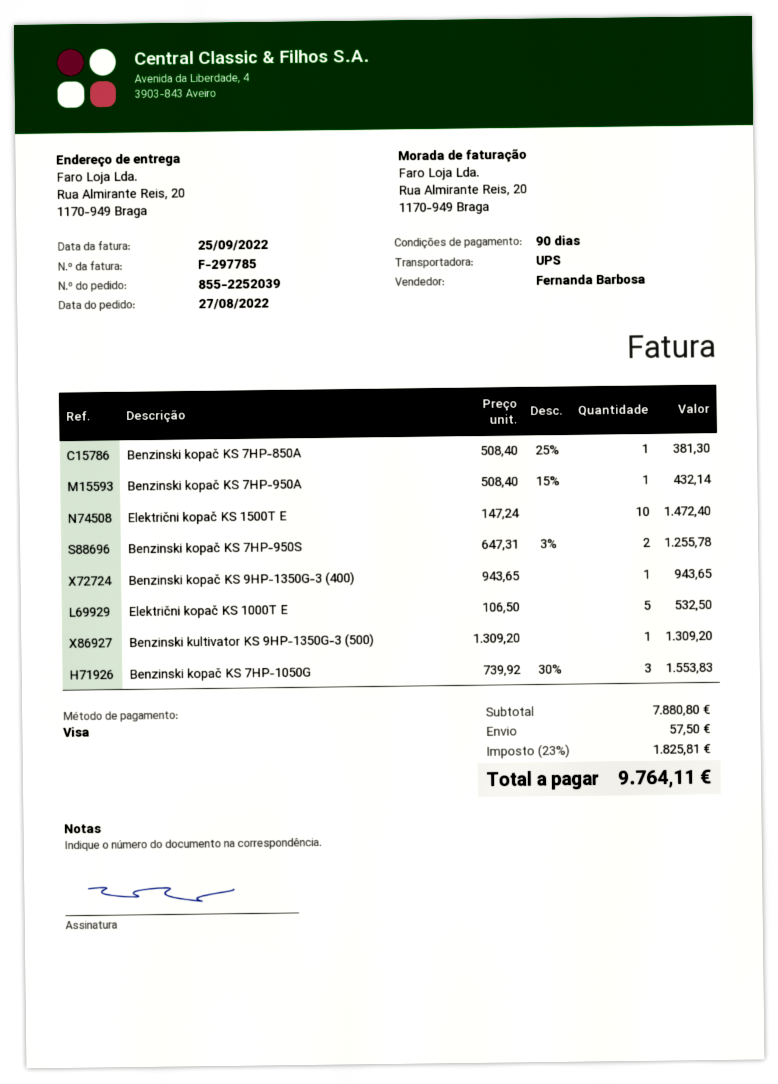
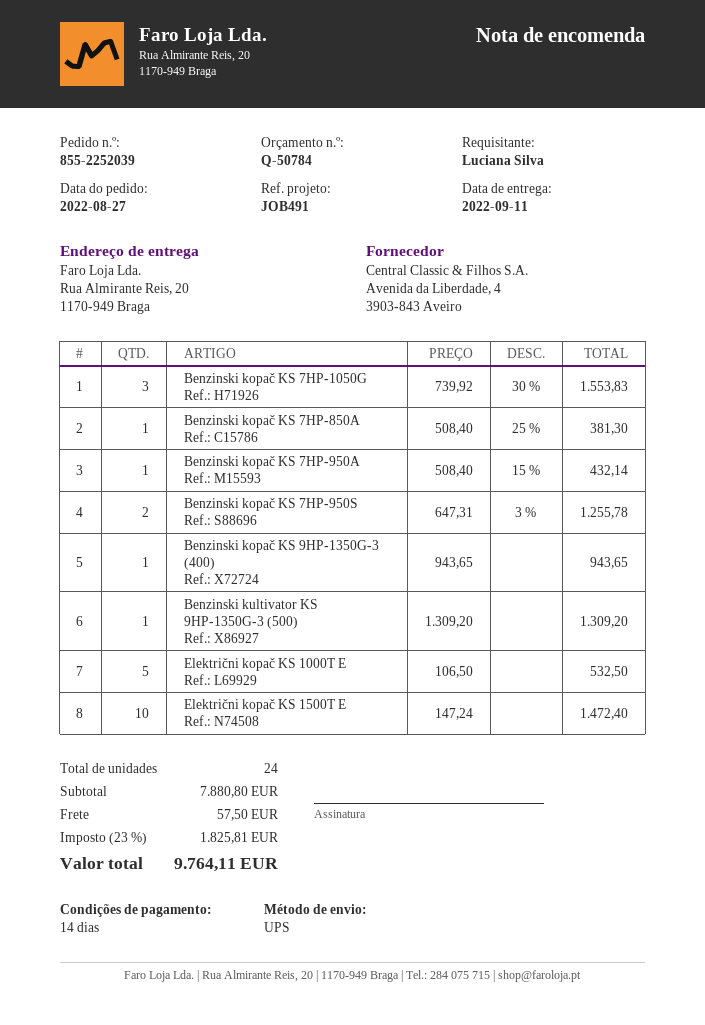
payment terms: 90 days -> 14 days

